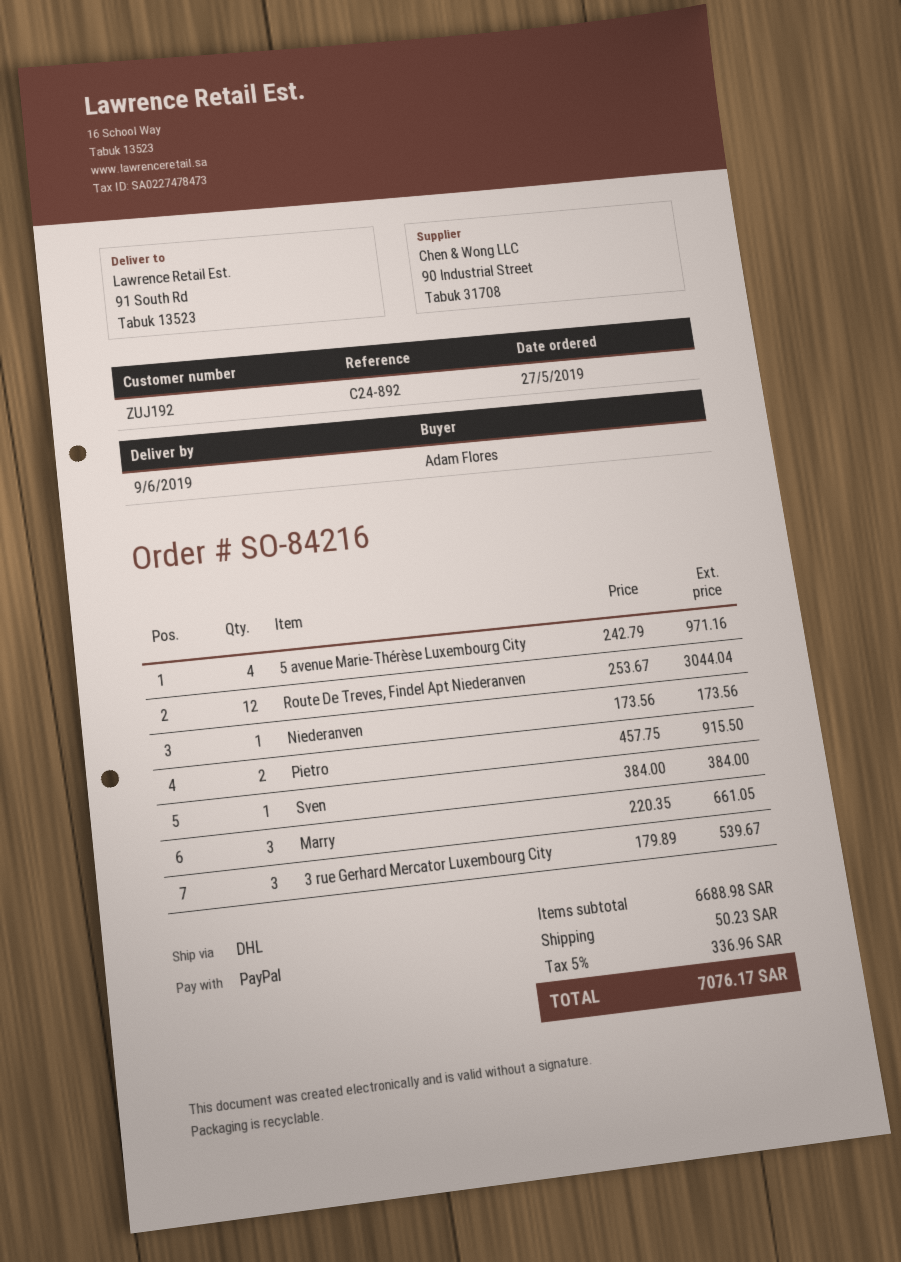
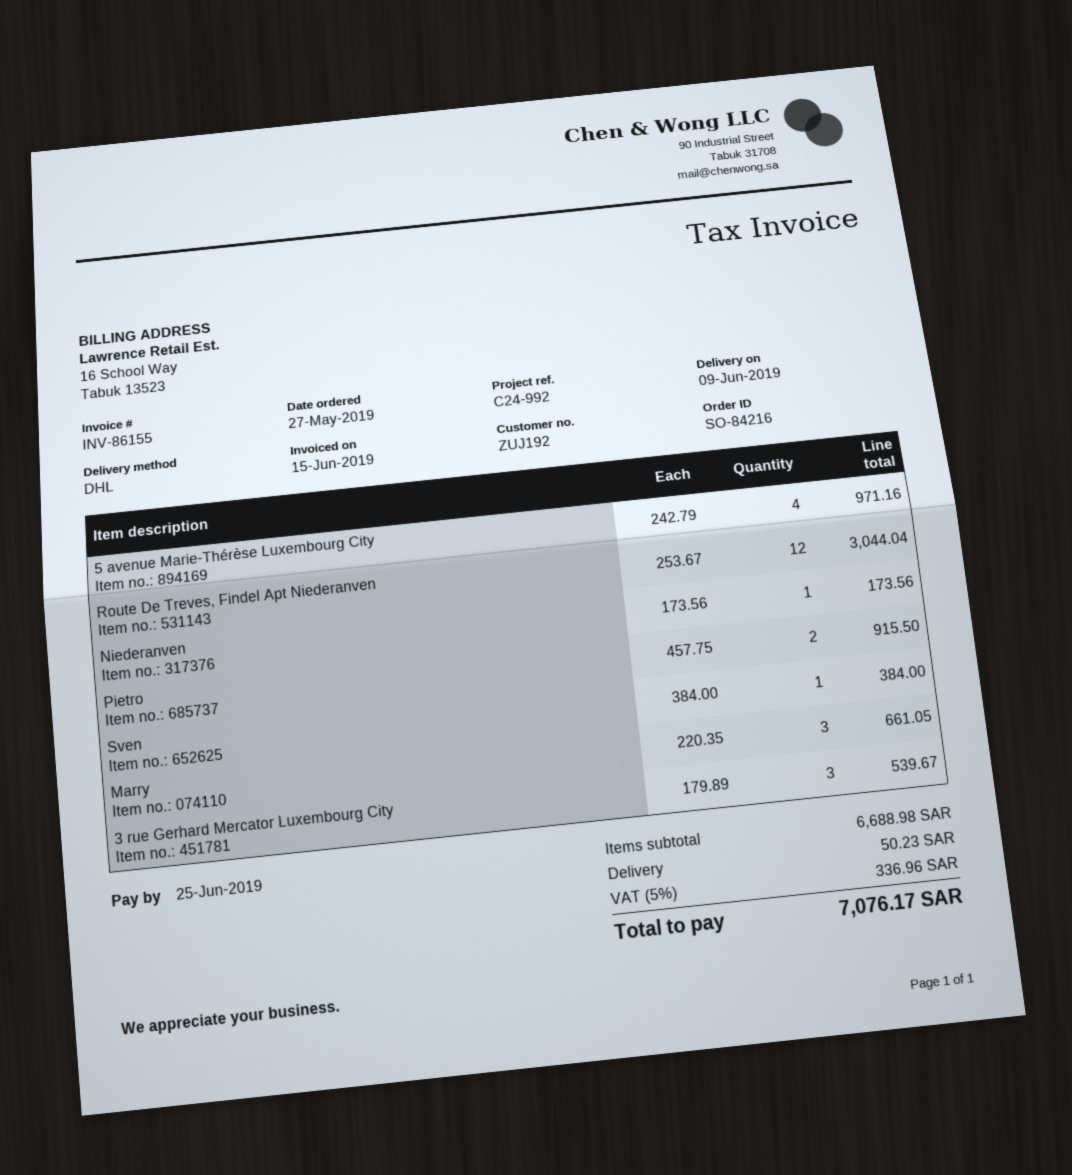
reference: C24-892 -> C24-992

